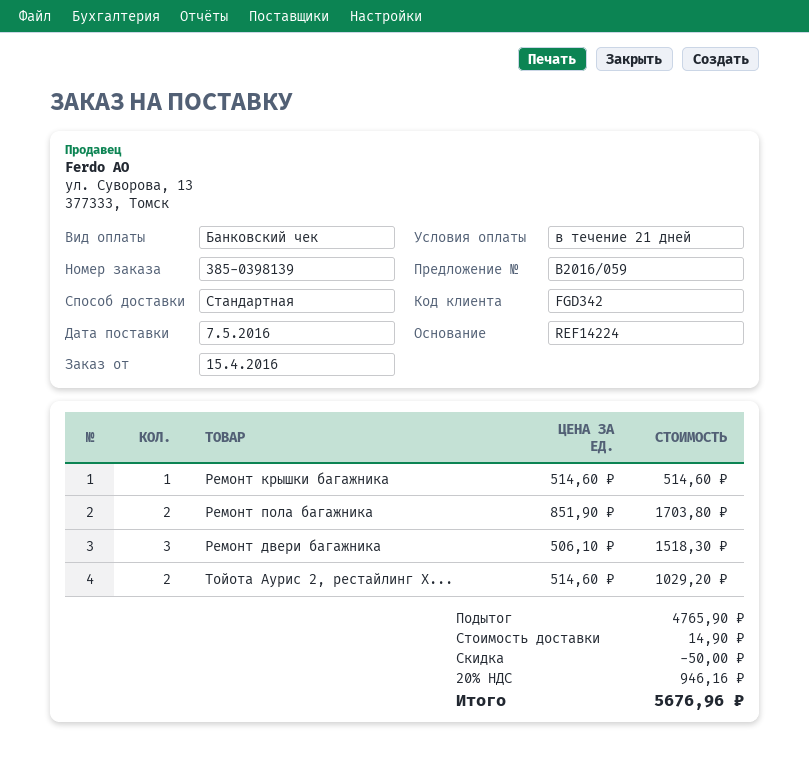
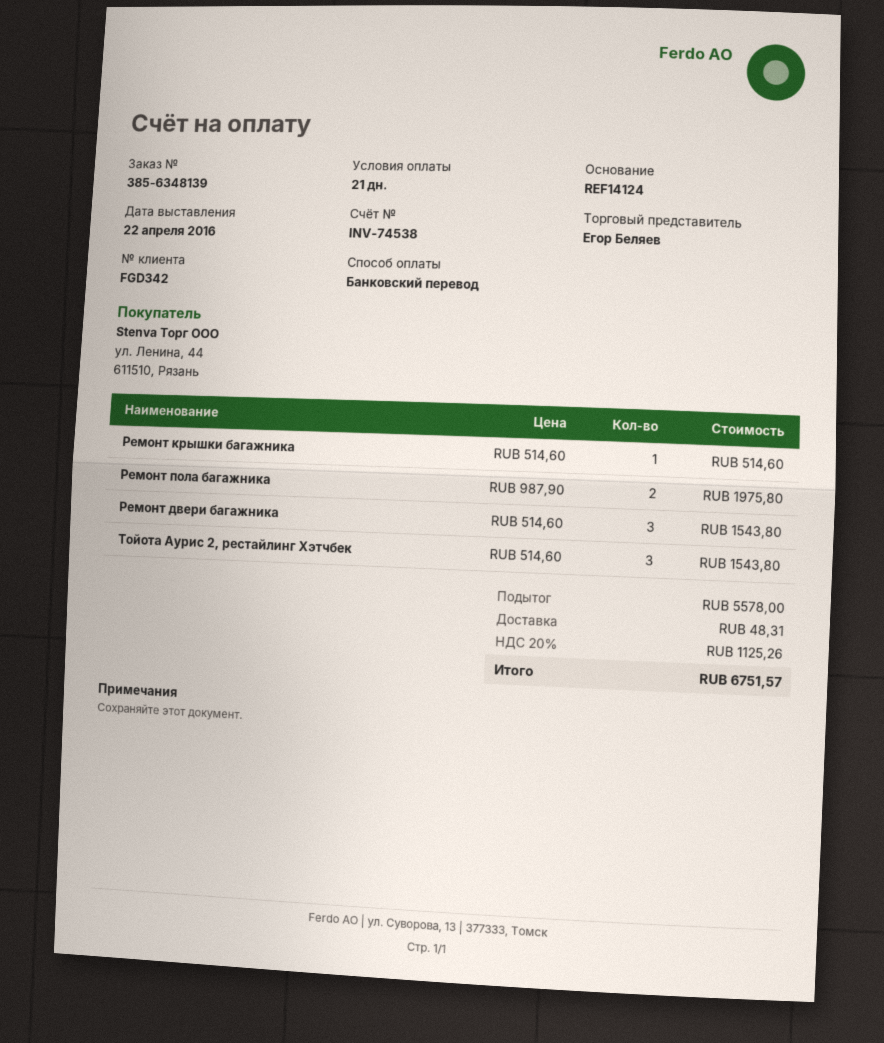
order number: 385-0398139 -> 385-6348139
reference: REF14224 -> REF14124
payment method: cheque -> bank transfer
Ремонт пола багажника: 2 x 851.90 = 1703.80 -> 2 x 987.90 = 1975.80
Ремонт двери багажника: 3 x 506.10 = 1518.30 -> 3 x 514.60 = 1543.80
Тойота Аурис 2, рестайлинг Х...: 2 x 514.60 = 1029.20 -> 3 x 514.60 = 1543.80
subtotal: 4765.90 -> 5578.00
discount: 50.00 -> none
shipping: 14.90 -> 48.31
tax: 20% = 946.16 -> 20% = 1125.26
total: 5676.96 -> 6751.57

